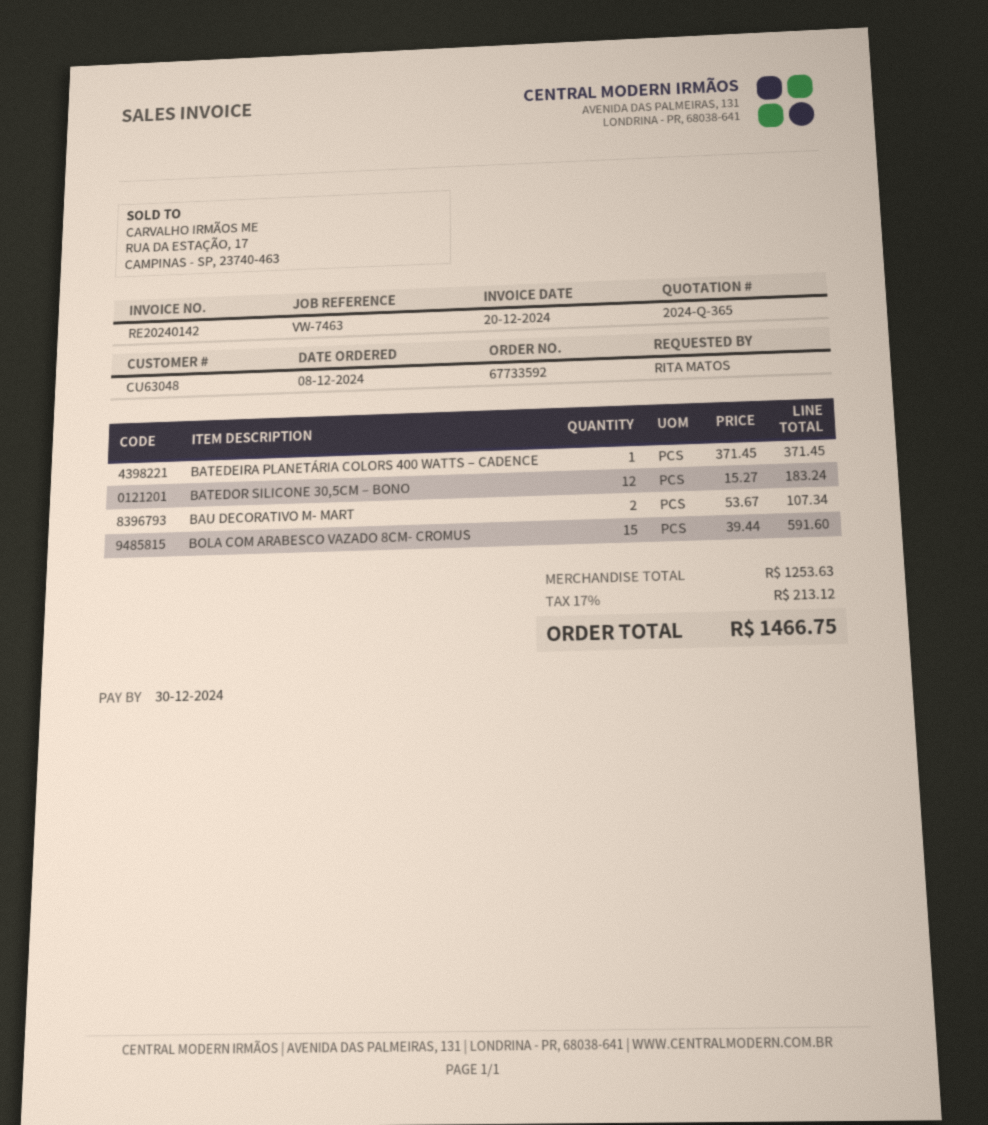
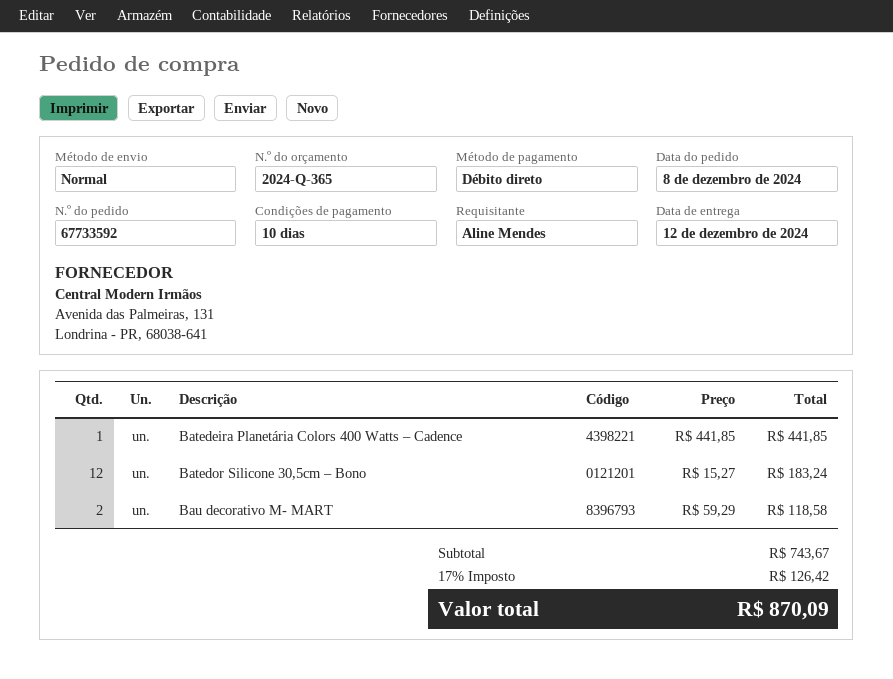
ordered by: RITA MATOS -> Aline Mendes
BATEDEIRA PLANETÁRIA COLORS 400 WATTS – CADENCE: 1 x 371.45 = 371.45 -> 1 x 441.85 = 441.85
BAU DECORATIVO M- MART: 2 x 53.67 = 107.34 -> 2 x 59.29 = 118.58
BOLA COM ARABESCO VAZADO 8CM- CROMUS: 15 x 39.44 = 591.60 -> none
subtotal: 1253.63 -> 743.67
tax: 17% = 213.12 -> 17% = 126.42
total: 1466.75 -> 870.09

